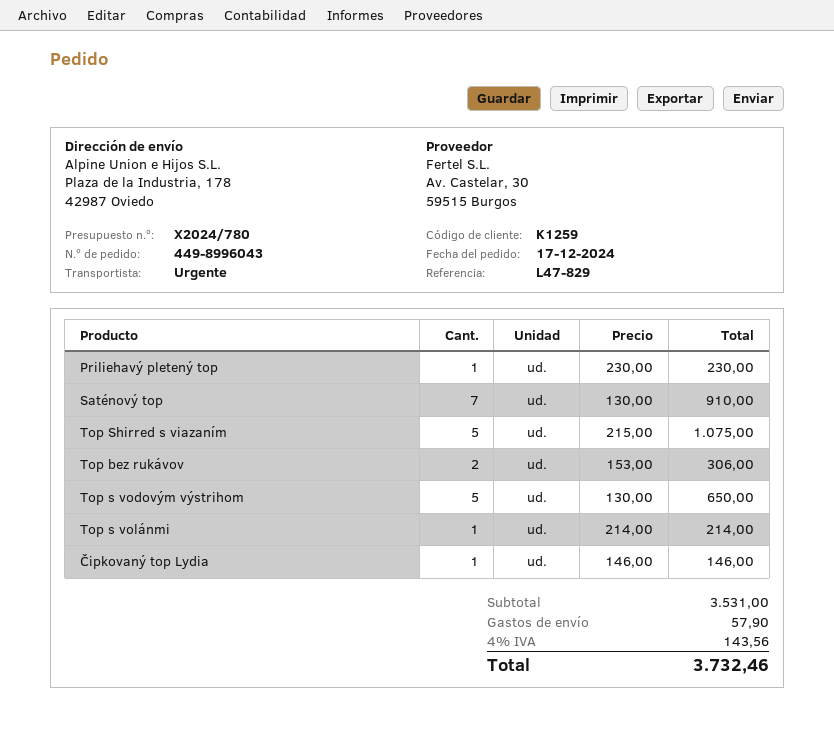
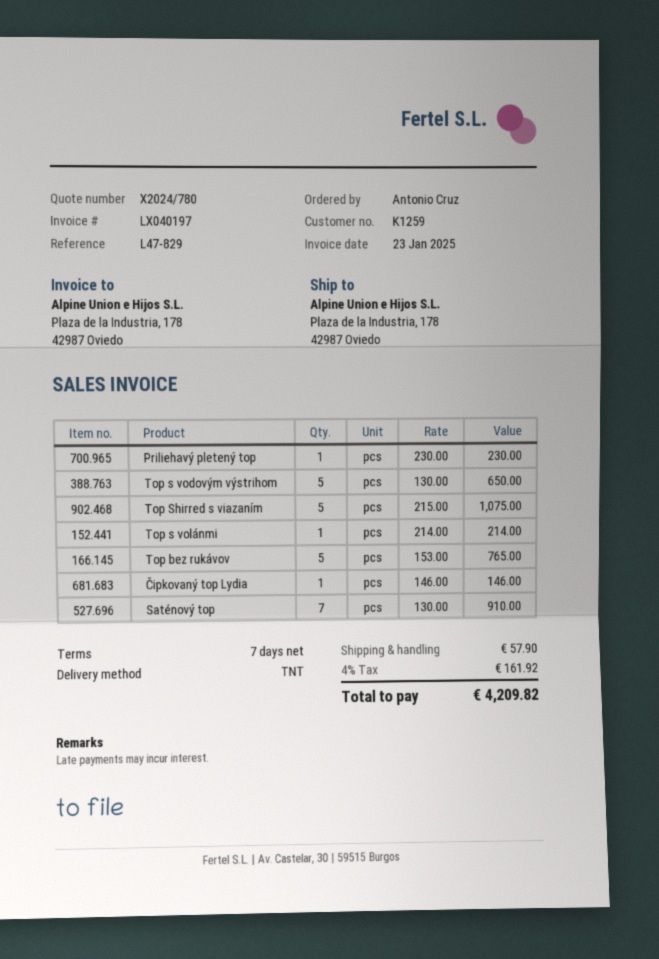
shipping method: express -> TNT
Top bez rukávov: 2 x 153.00 = 306.00 -> 5 x 153.00 = 765.00
tax: 4% = 143.56 -> 4% = 161.92
total: 3732.46 -> 4209.82

